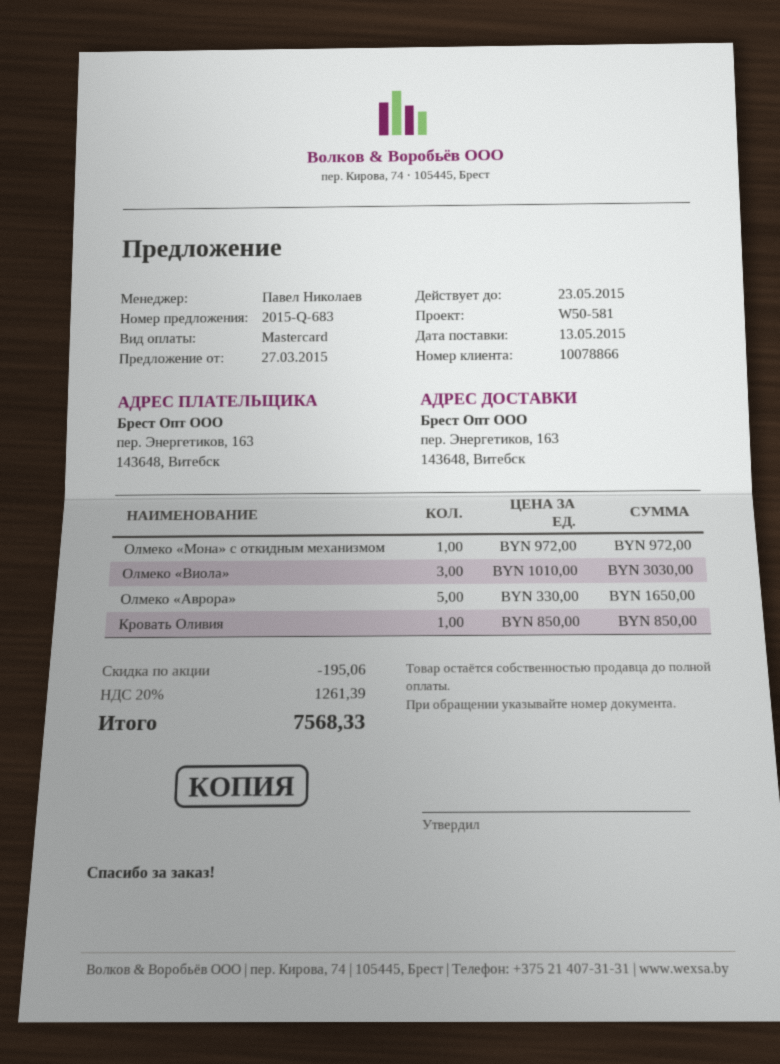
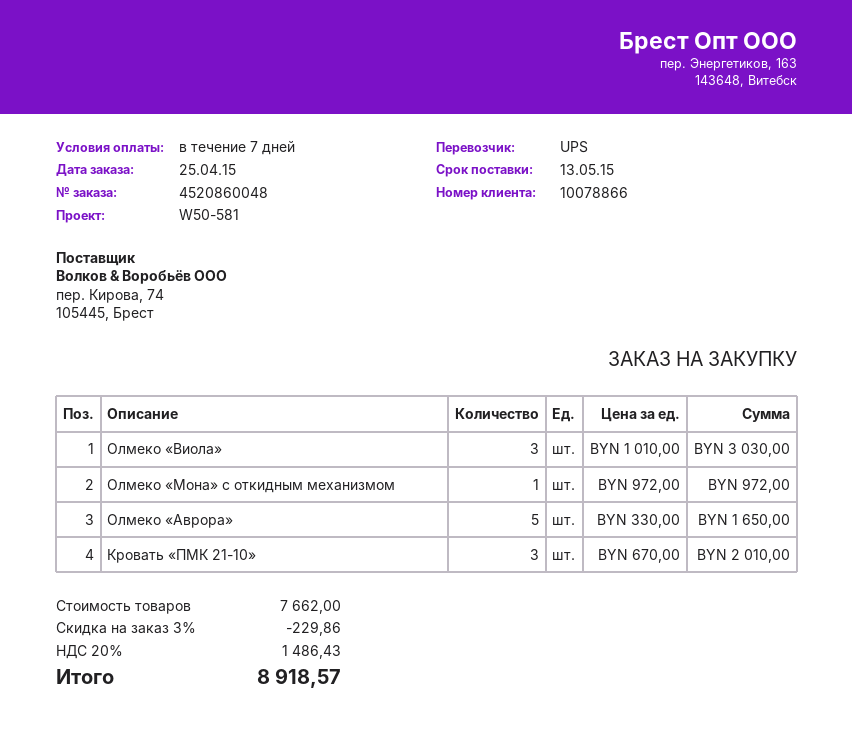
Кровать Оливия: 1 x 850.00 = 850.00 -> none
Кровать «ПМК 21-10»: none -> 3 x 670.00 = 2010.00
discount: 195.06 -> 229.86
tax: 20% = 1261.39 -> 20% = 1486.43
total: 7568.33 -> 8918.57

